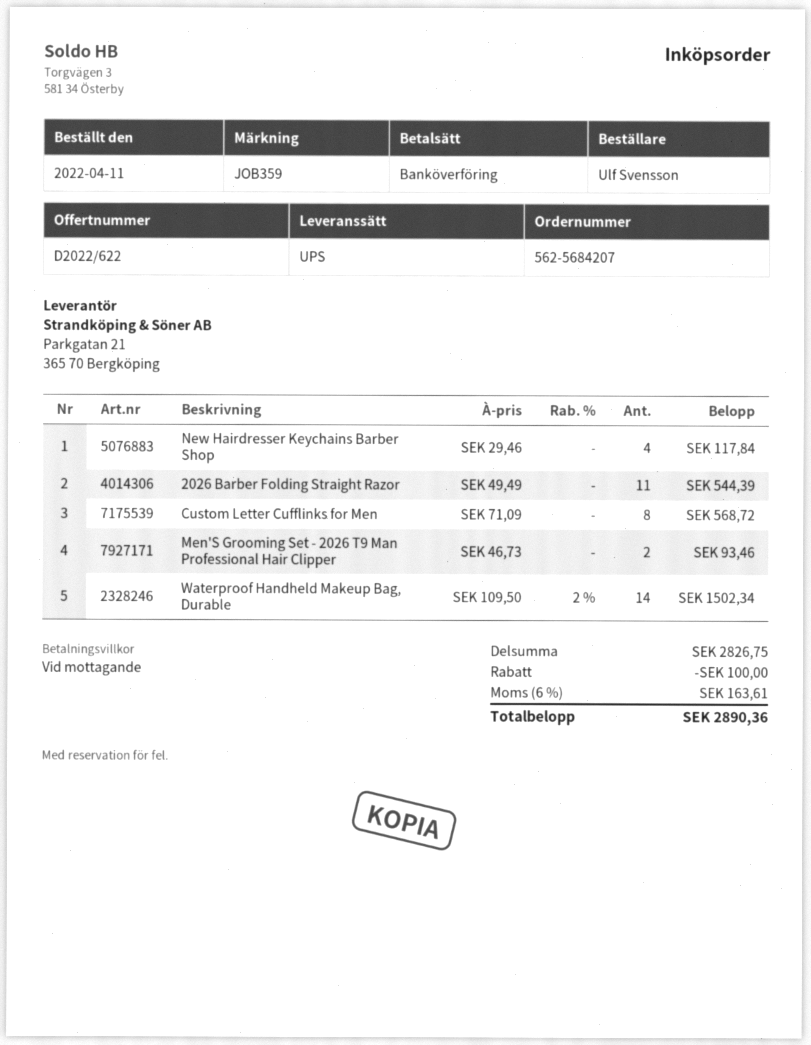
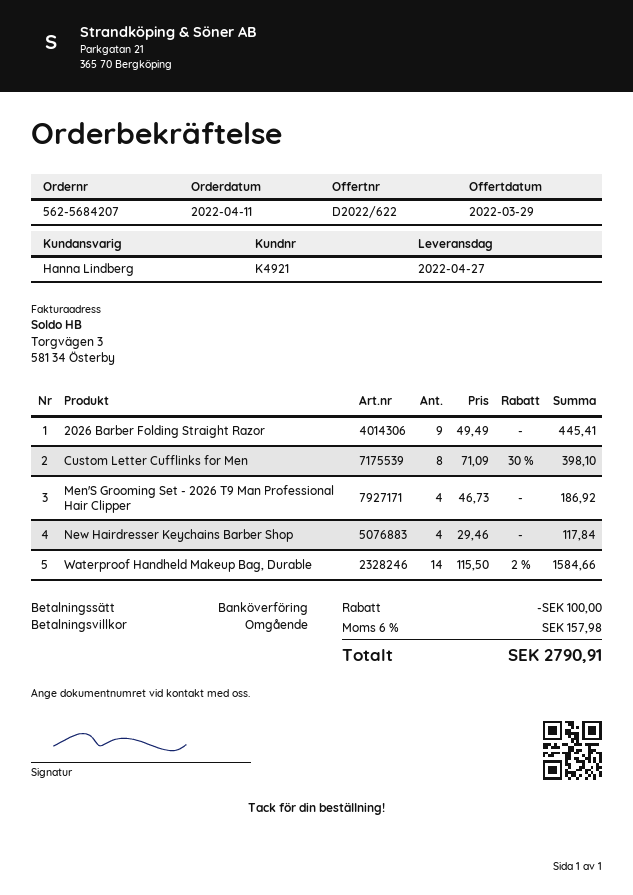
2026 Barber Folding Straight Razor: 11 x 49.49 = 544.39 -> 9 x 49.49 = 445.41
Custom Letter Cufflinks for Men: 8 x 71.09 = 568.72 -> 8 x 71.09 - 30% = 398.10
Men'S Grooming Set - 2026 T9 Man Professional Hair Clipper: 2 x 46.73 = 93.46 -> 4 x 46.73 = 186.92
Waterproof Handheld Makeup Bag, Durable: 14 x 109.50 - 2% = 1502.34 -> 14 x 115.50 - 2% = 1584.66
tax: 6% = 163.61 -> 6% = 157.98
total: 2890.36 -> 2790.91

